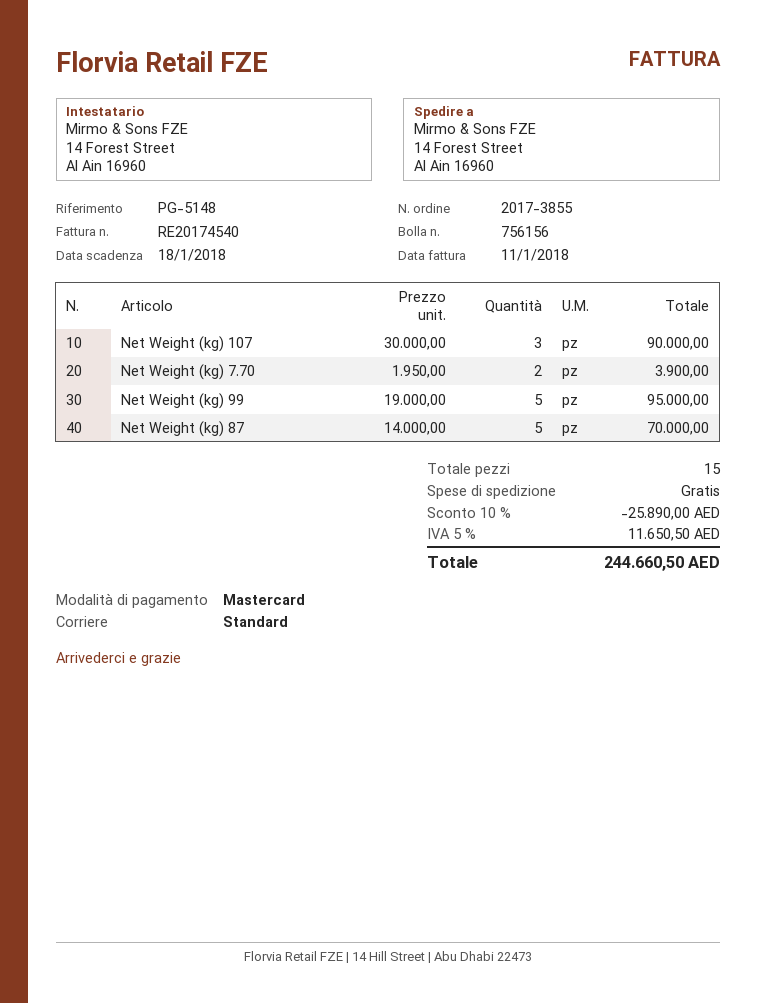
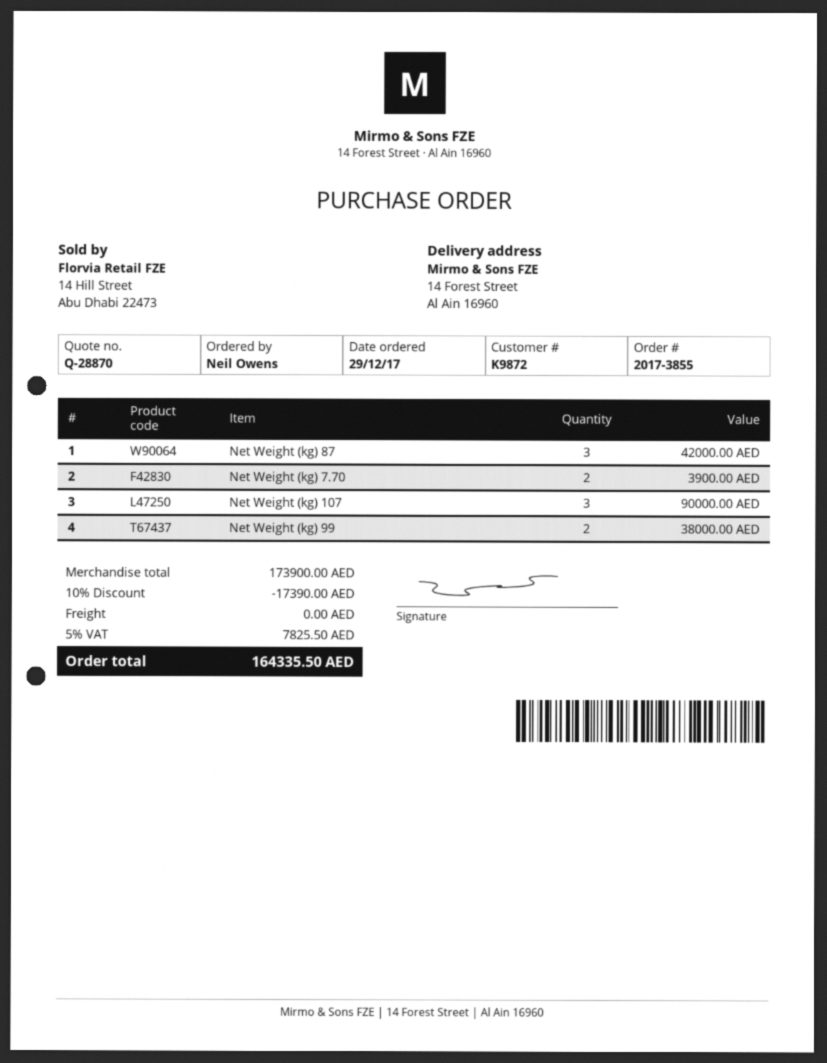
Net Weight (kg) 99: 5 for 95000.00 -> 2 for 38000.00
Net Weight (kg) 87: 5 for 70000.00 -> 3 for 42000.00
discount: 10% = 25890.00 -> 10% = 17390.00
tax: 5% = 11650.50 -> 5% = 7825.50
total: 244660.50 -> 164335.50

